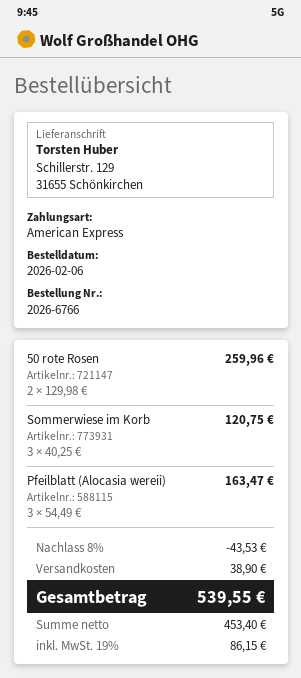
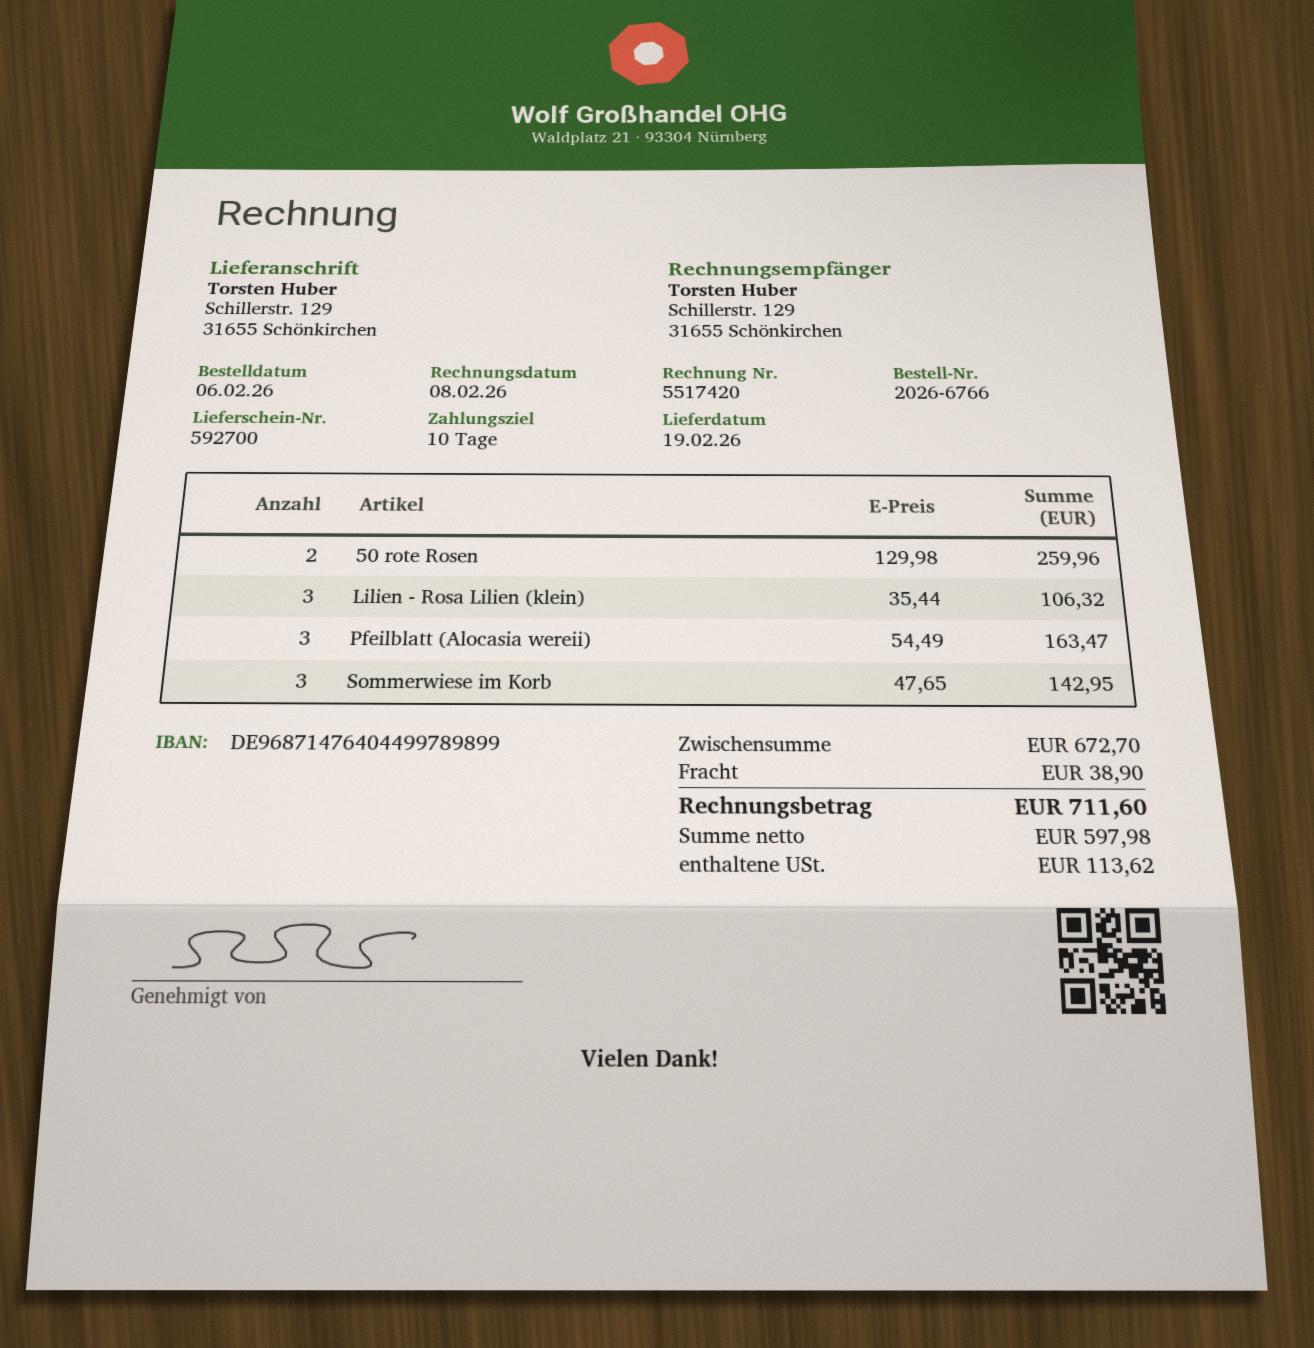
Sommerwiese im Korb: 3 x 40.25 = 120.75 -> 3 x 47.65 = 142.95
Lilien - Rosa Lilien (klein): none -> 3 x 35.44 = 106.32
discount: 8% = 43.53 -> none
net: 453.40 -> 597.98
tax: 86.15 -> 113.62
total: 539.55 -> 711.60

